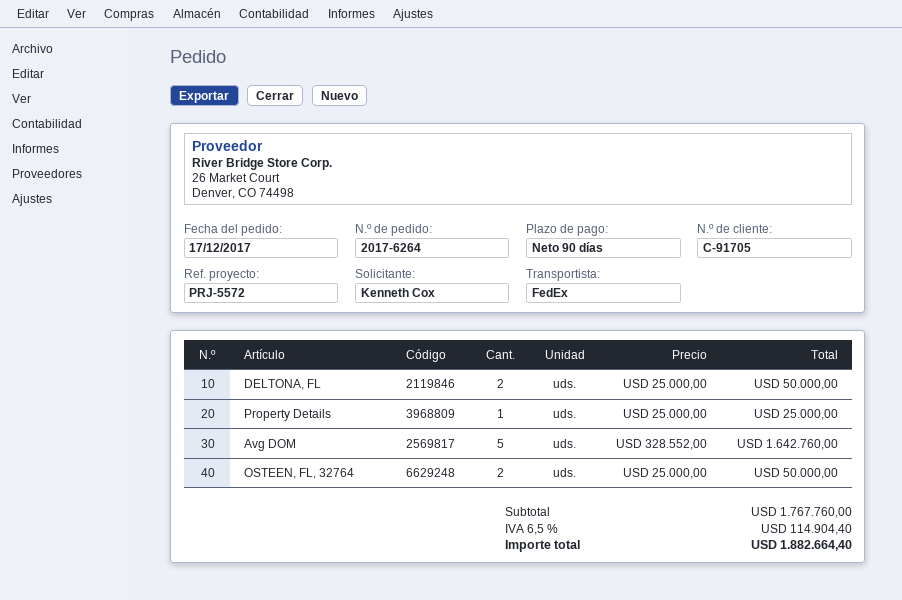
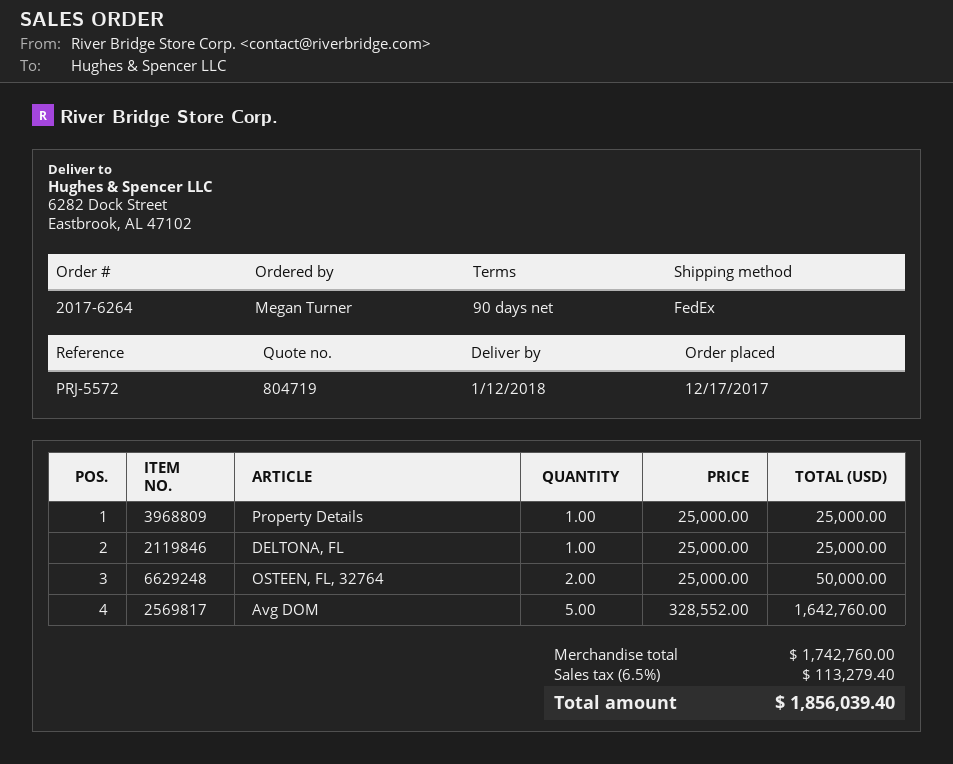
ordered by: Kenneth Cox -> Megan Turner
DELTONA, FL: 2 x 25000.00 = 50000.00 -> 1 x 25000.00 = 25000.00
subtotal: 1767760.00 -> 1742760.00
tax: 6.5% = 114904.40 -> 6.5% = 113279.40
total: 1882664.40 -> 1856039.40

